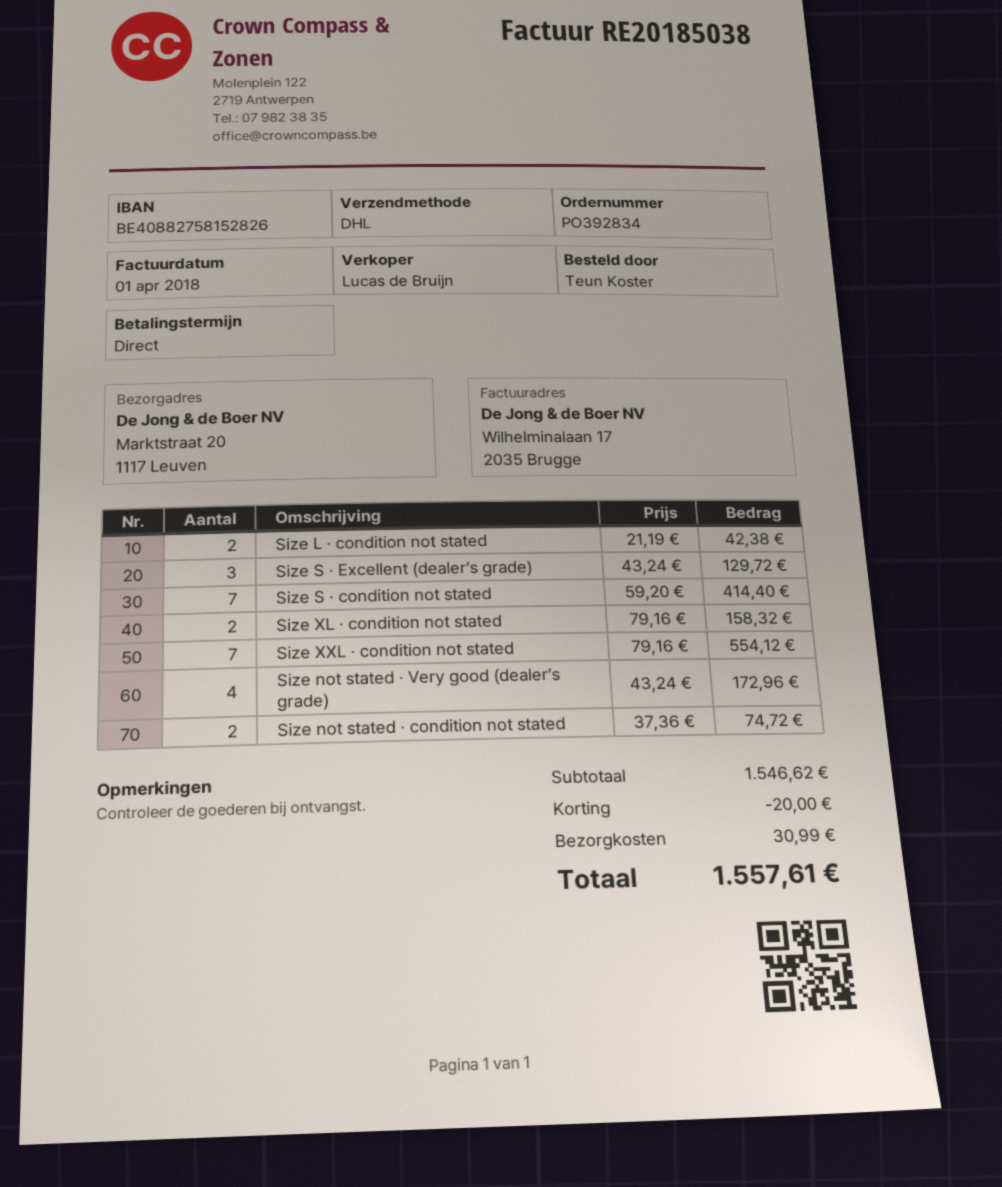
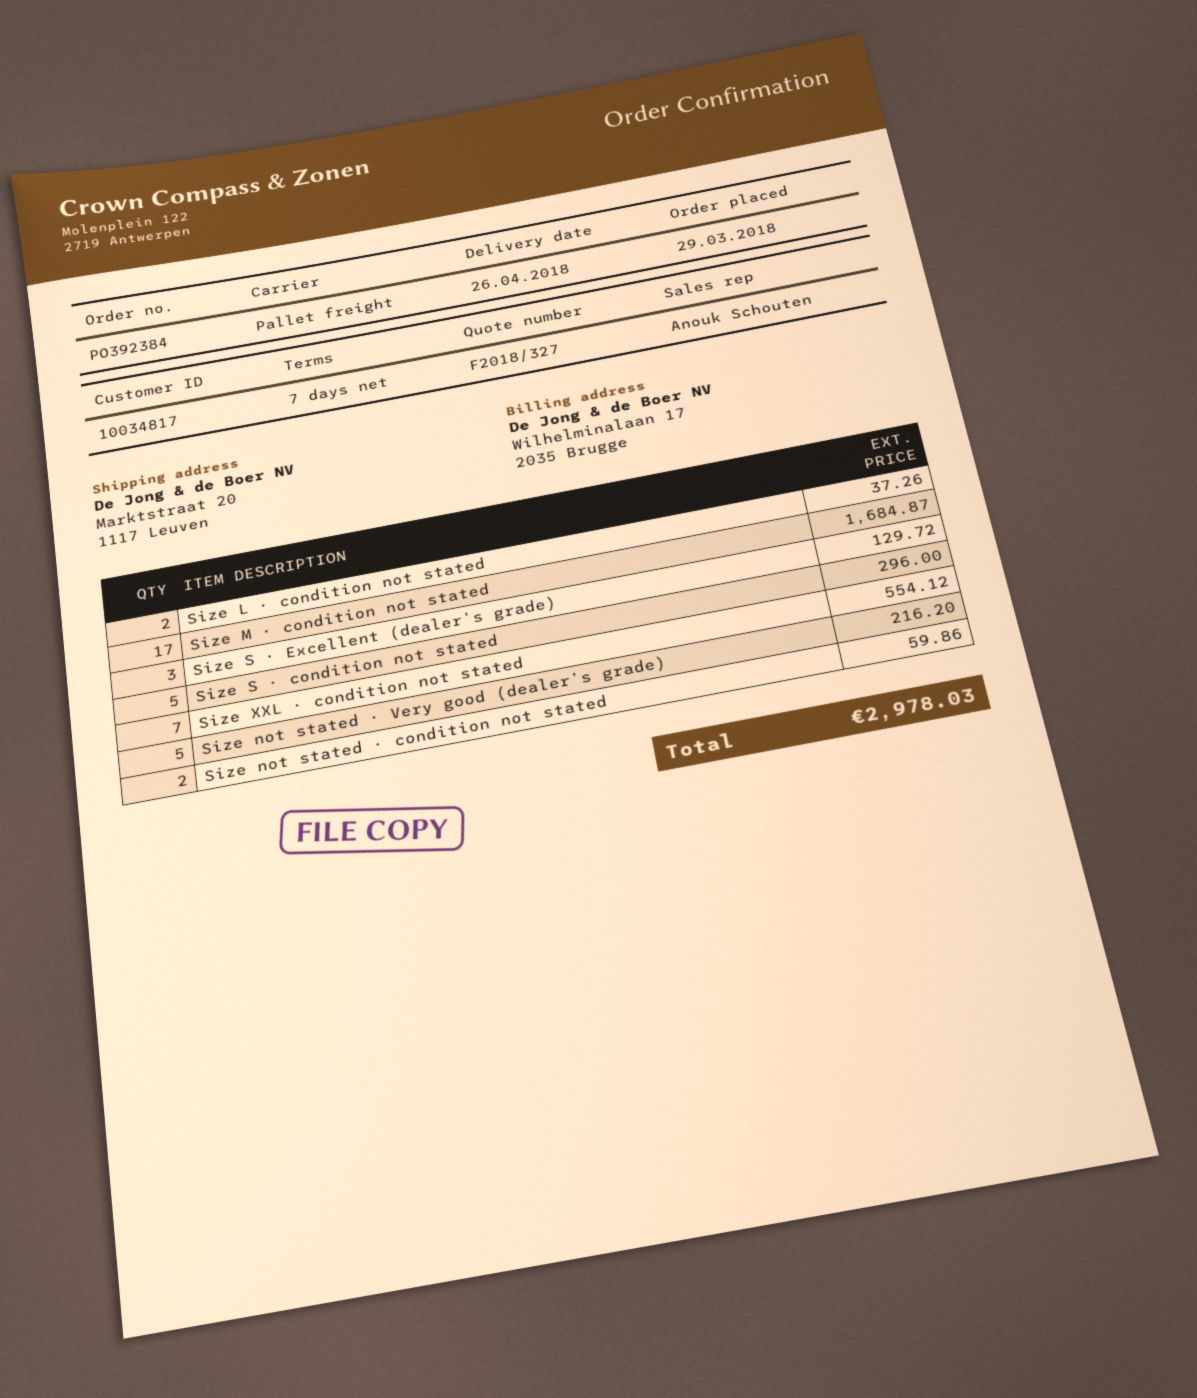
order number: PO392834 -> PO392384
payment terms: on receipt -> 7 days
sales rep: Lucas de Bruijn -> Anouk Schouten
shipping method: DHL -> pallet freight
Size L · condition not stated: 2 for 42.38 -> 2 for 37.26
Size S · condition not stated: 7 for 414.40 -> 5 for 296.00
Size XL · condition not stated: 2 for 158.32 -> none
Size not stated · Very good (dealer’s grade): 4 for 172.96 -> 5 for 216.20
Size not stated · condition not stated: 2 for 74.72 -> 2 for 59.86
Size M · condition not stated: none -> 17 for 1684.87
discount: 20.00 -> none
shipping: 30.99 -> none
total: 1557.61 -> 2978.03

